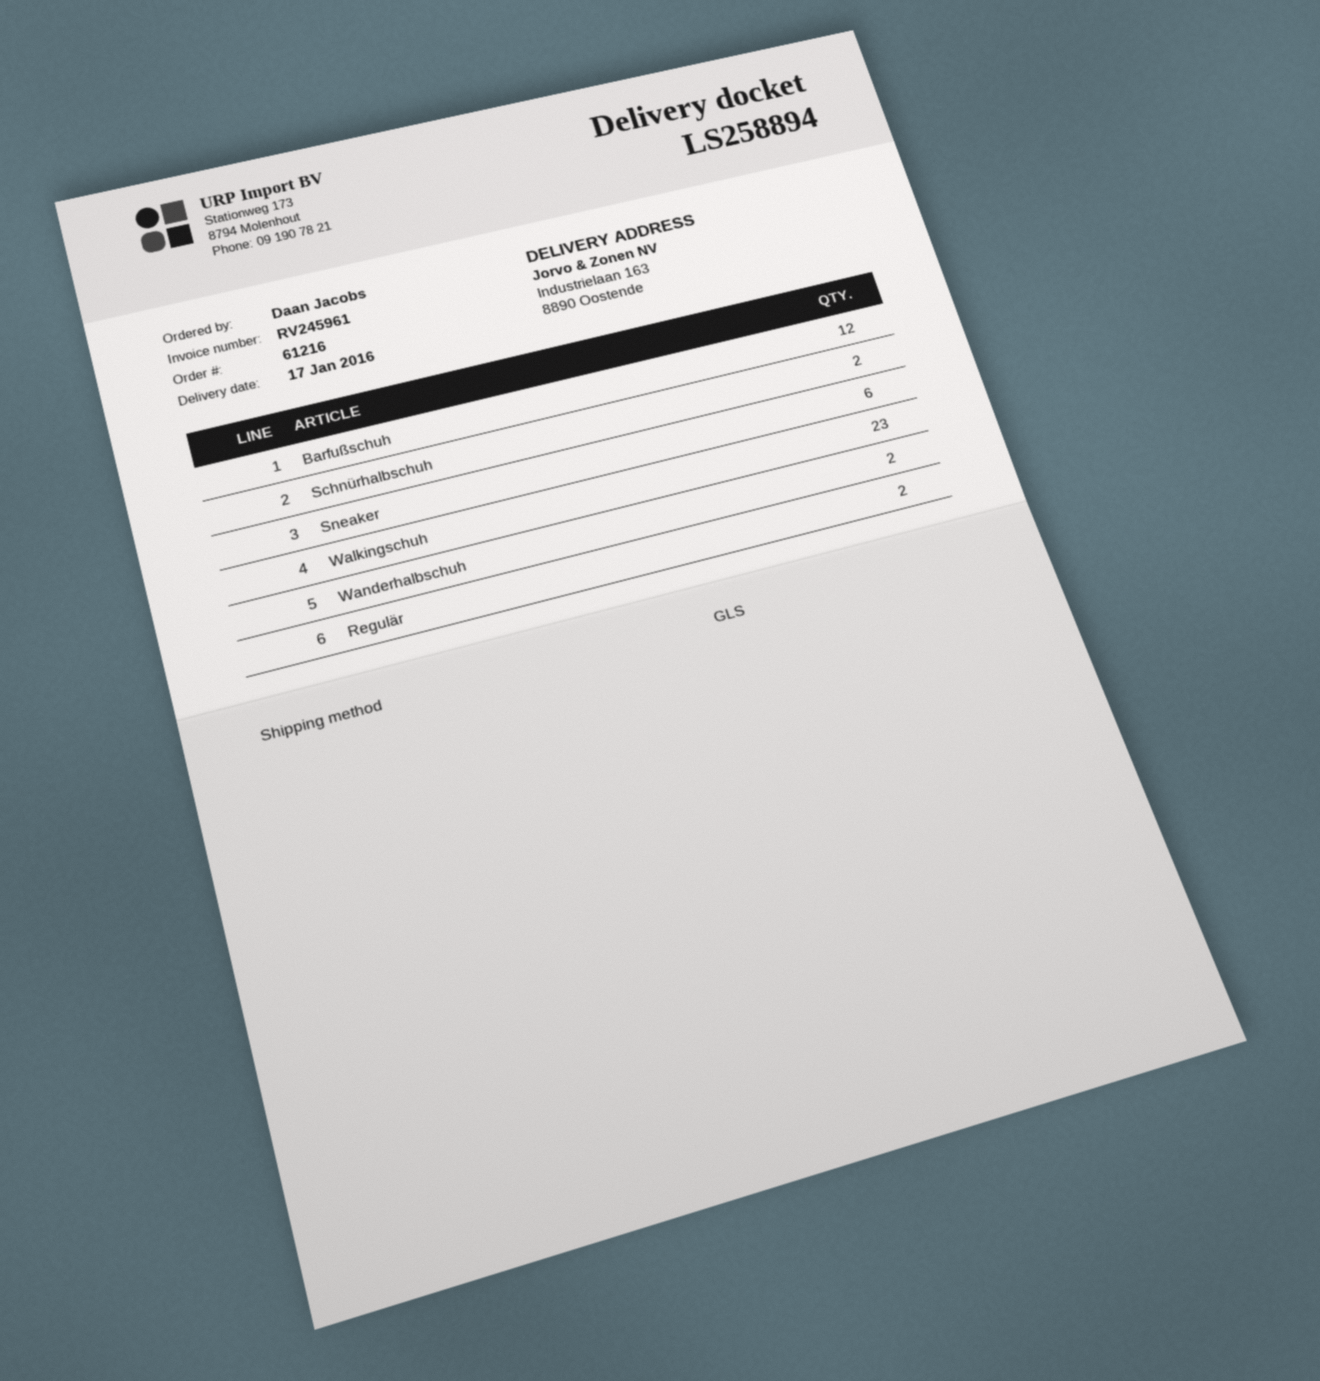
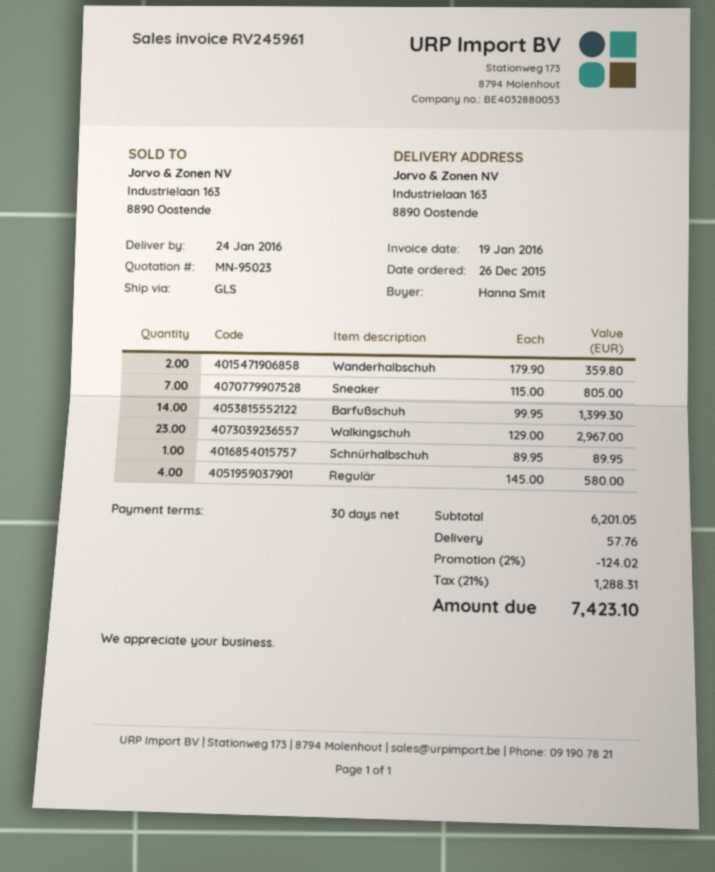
delivery date: 2016-01-17 -> 2016-01-24
ordered by: Daan Jacobs -> Hanna Smit
Barfußschuh: 12 -> 14
Schnürhalbschuh: 2 -> 1
Sneaker: 6 -> 7
Regulär: 2 -> 4

